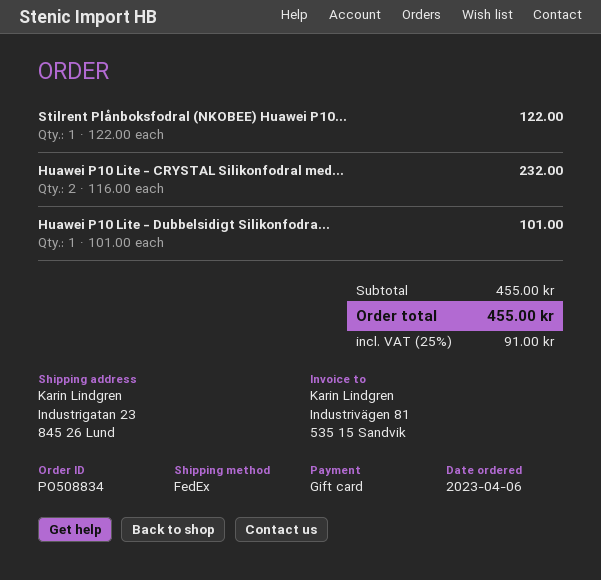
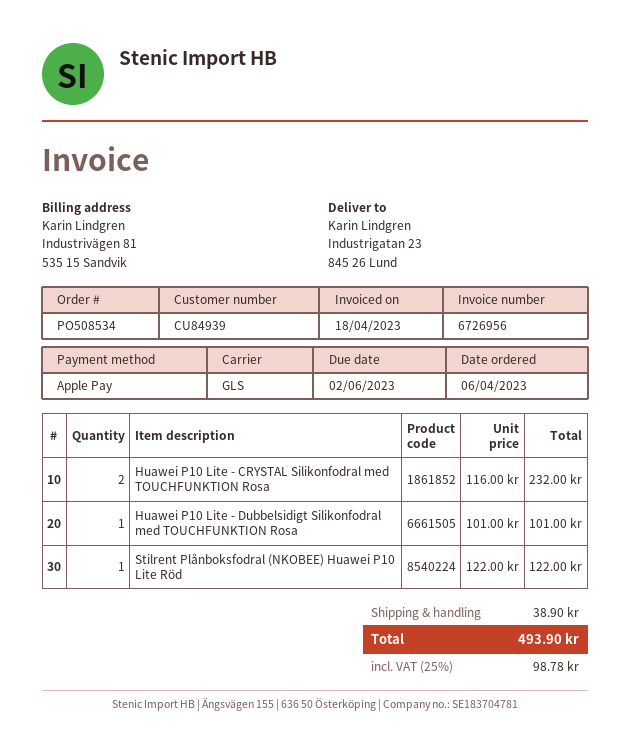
order number: PO508834 -> PO508534
payment method: gift card -> Apple Pay
shipping method: FedEx -> GLS
shipping: none -> 38.90
tax: 25% = 91.00 -> 25% = 98.78
total: 455.00 -> 493.90

